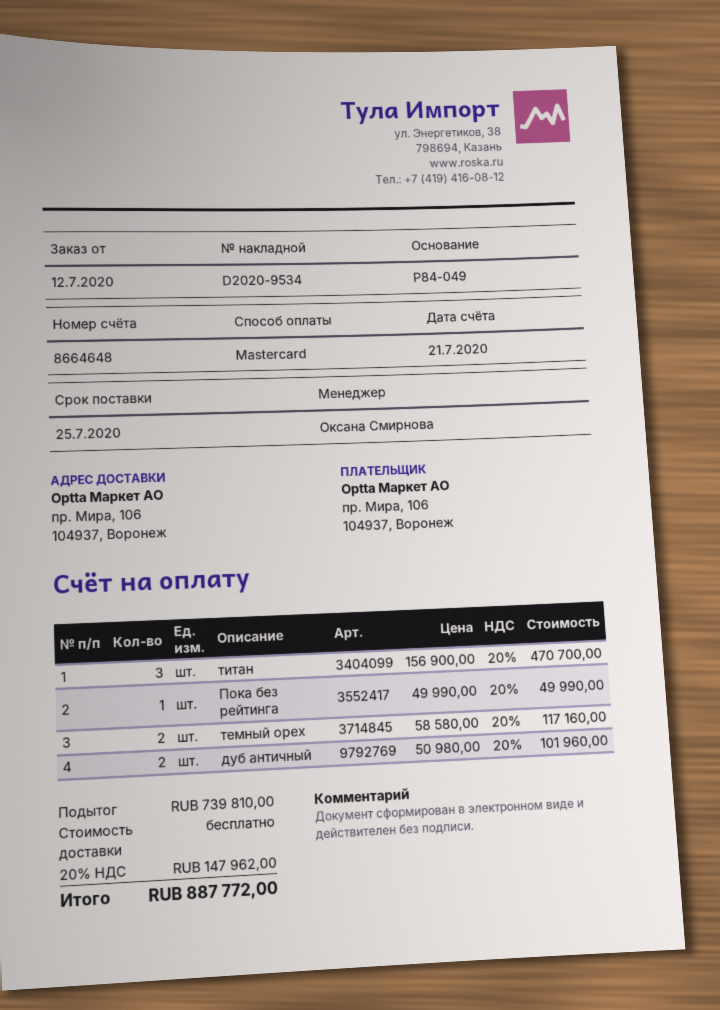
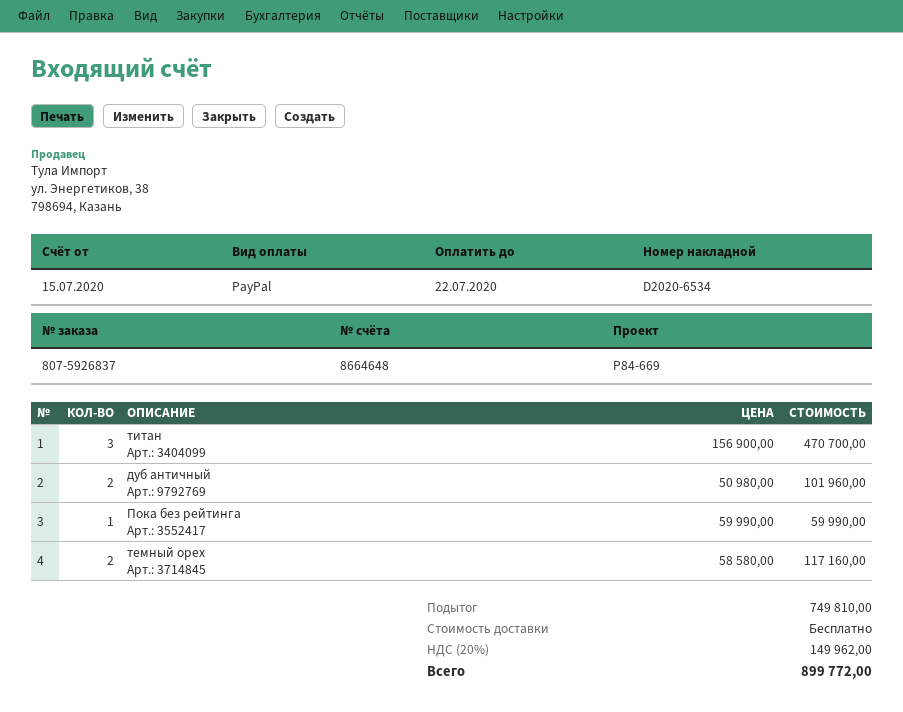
delivery note number: D2020-9534 -> D2020-6534
invoice date: 2020-07-21 -> 2020-07-15
reference: P84-049 -> P84-669
payment method: Mastercard -> PayPal
Пока без рейтинга: 1 x 49990.00 = 49990.00 -> 1 x 59990.00 = 59990.00
subtotal: 739810.00 -> 749810.00
tax: 20% = 147962.00 -> 20% = 149962.00
total: 887772.00 -> 899772.00

